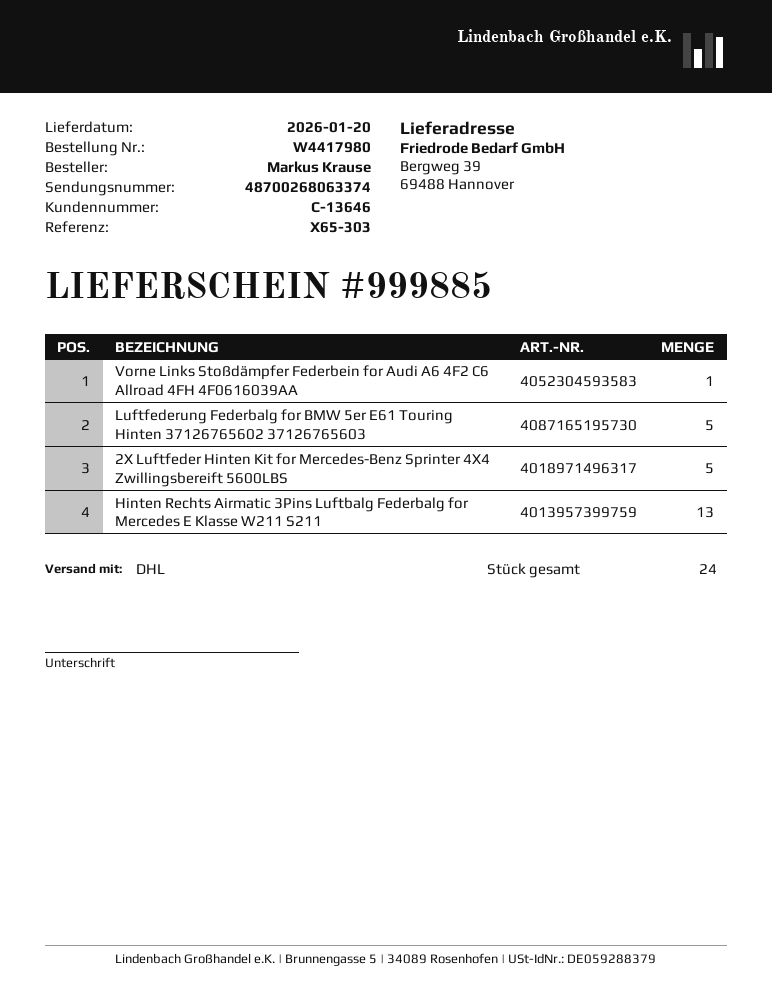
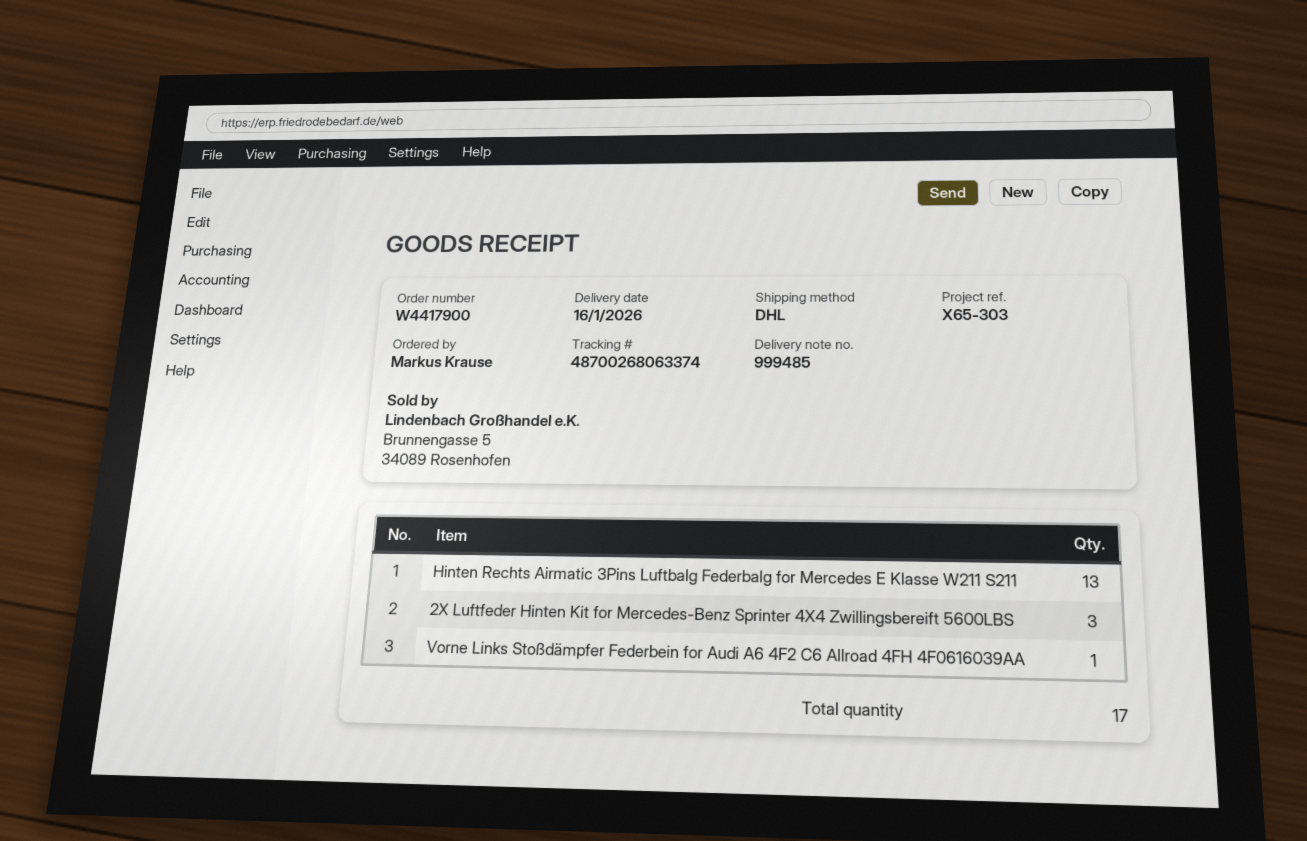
order number: W4417980 -> W4417900
delivery note number: 999885 -> 999485
delivery date: 2026-01-20 -> 2026-01-16
Luftfederung Federbalg for BMW 5er E61 Touring Hinten 37126765602 37126765603: 5 -> none
2X Luftfeder Hinten Kit for Mercedes-Benz Sprinter 4X4 Zwillingsbereift 5600LBS: 5 -> 3
total quantity: 24 -> 17

